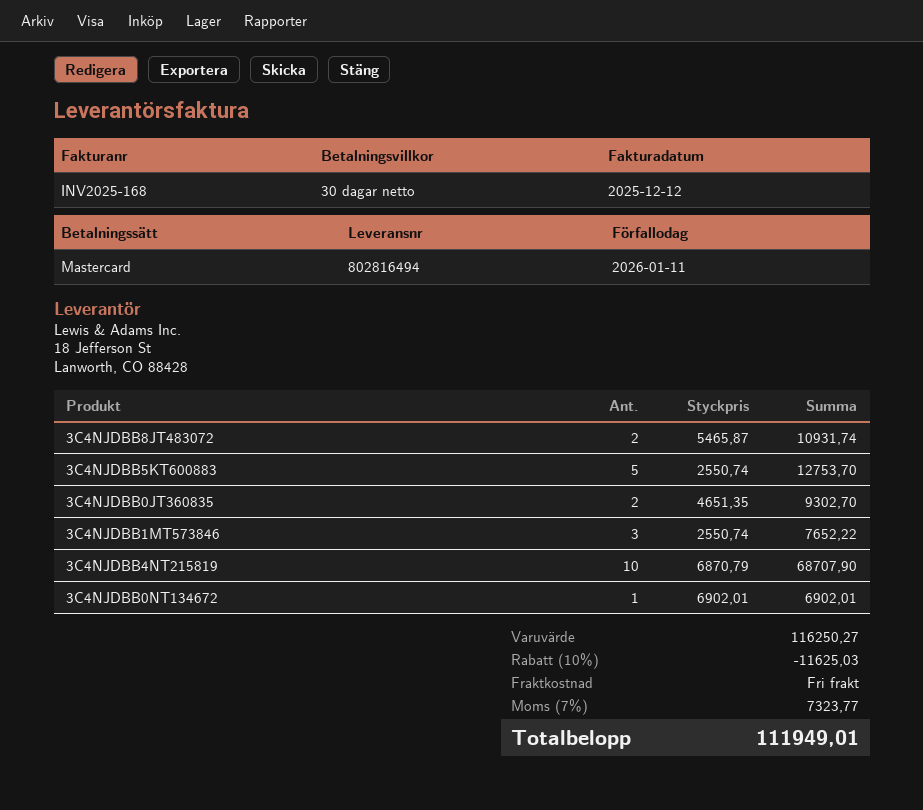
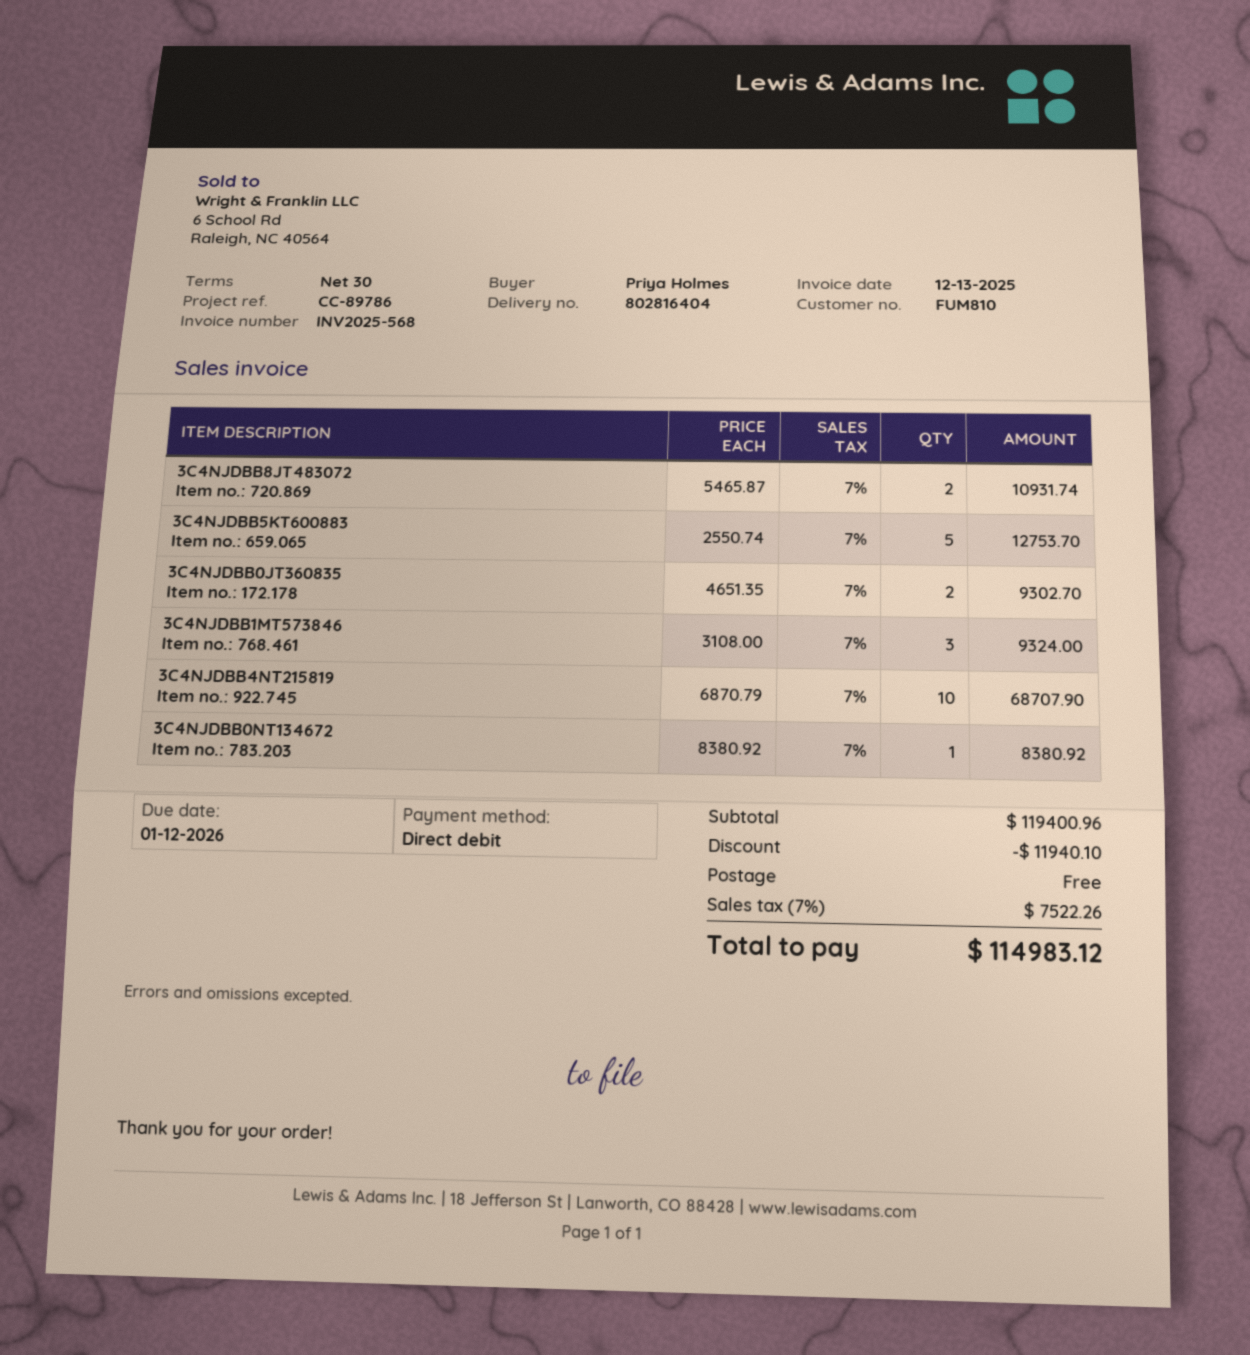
delivery note number: 802816494 -> 802816404
invoice number: INV2025-168 -> INV2025-568
invoice date: 2025-12-12 -> 2025-12-13
due date: 2026-01-11 -> 2026-01-12
payment method: Mastercard -> direct debit
3C4NJDBB1MT573846: 3 x 2550.74 = 7652.22 -> 3 x 3108.00 = 9324.00
3C4NJDBB0NT134672: 1 x 6902.01 = 6902.01 -> 1 x 8380.92 = 8380.92
subtotal: 116250.27 -> 119400.96
discount: 11625.03 -> 11940.10
tax: 7% = 7323.77 -> 7% = 7522.26
total: 111949.01 -> 114983.12

